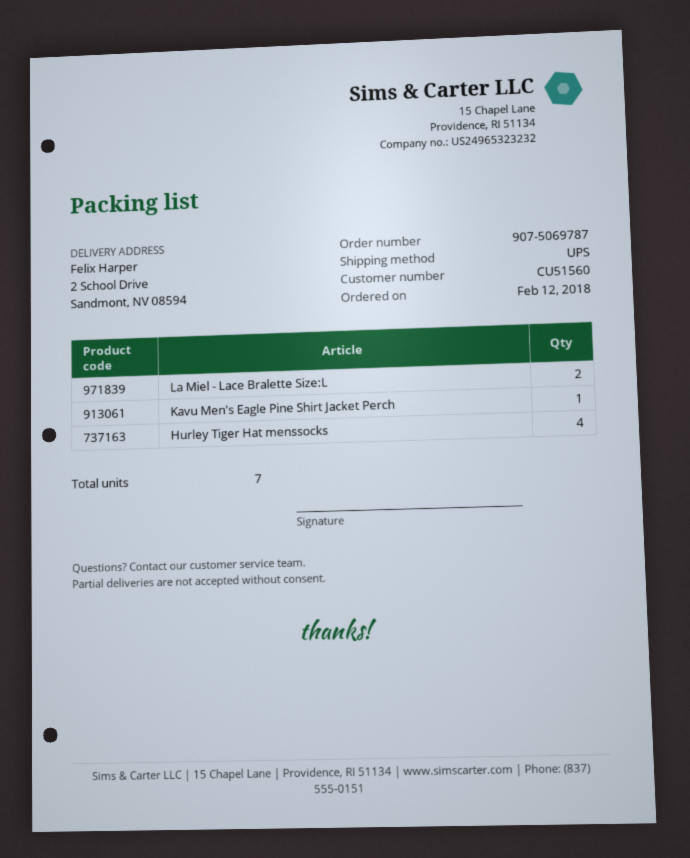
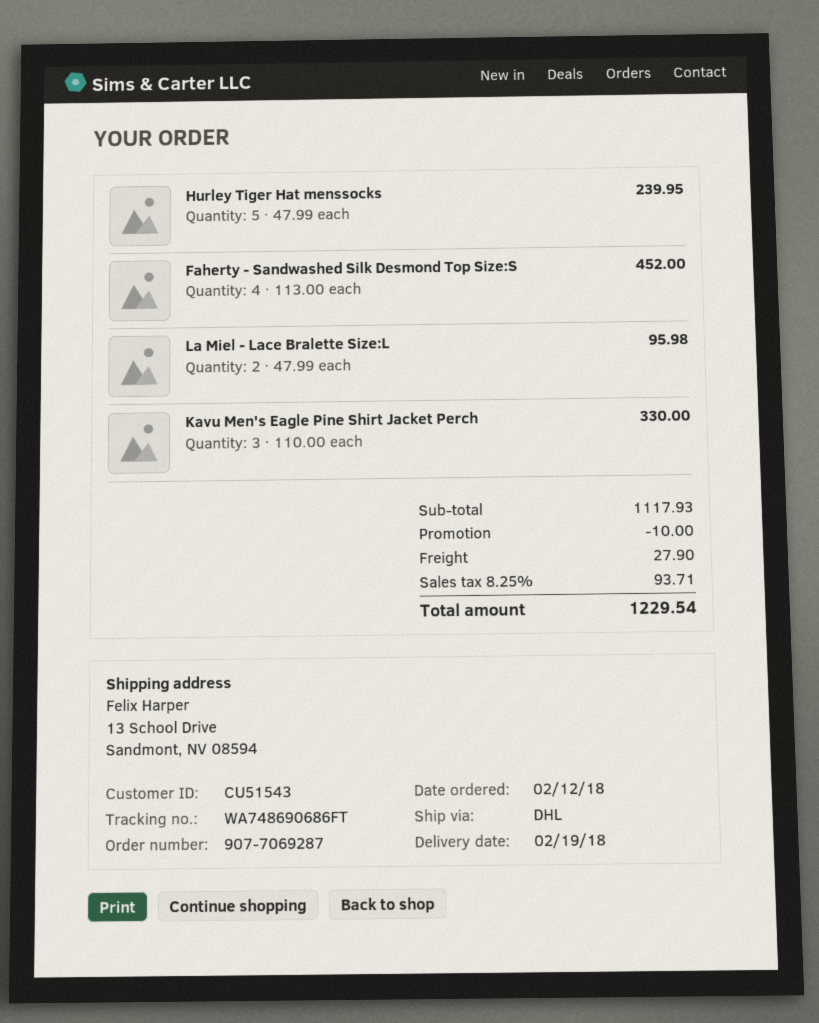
order number: 907-5069787 -> 907-7069287
customer number: CU51560 -> CU51543
shipping method: UPS -> DHL
ship to: 2 School Drive, Sandmont, NV 08594 -> 13 School Drive, Sandmont, NV 08594
Kavu Men's Eagle Pine Shirt Jacket Perch: 1 -> 3
Hurley Tiger Hat menssocks: 4 -> 5
Faherty - Sandwashed Silk Desmond Top Size:S: none -> 4

